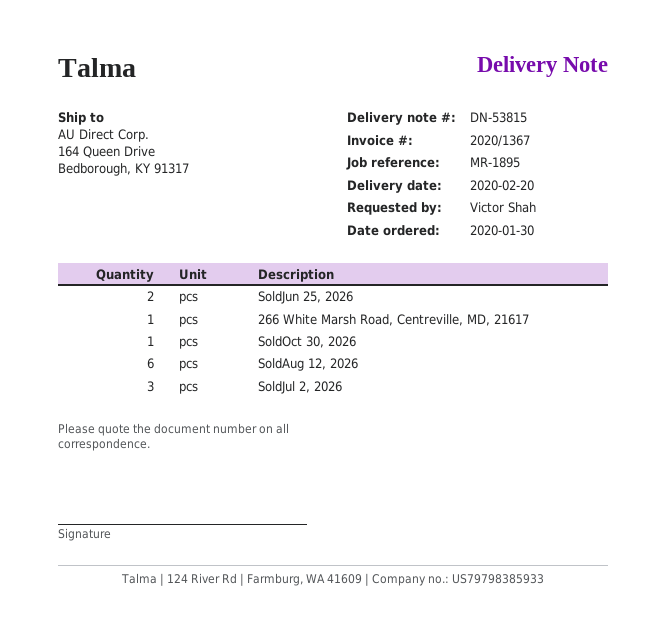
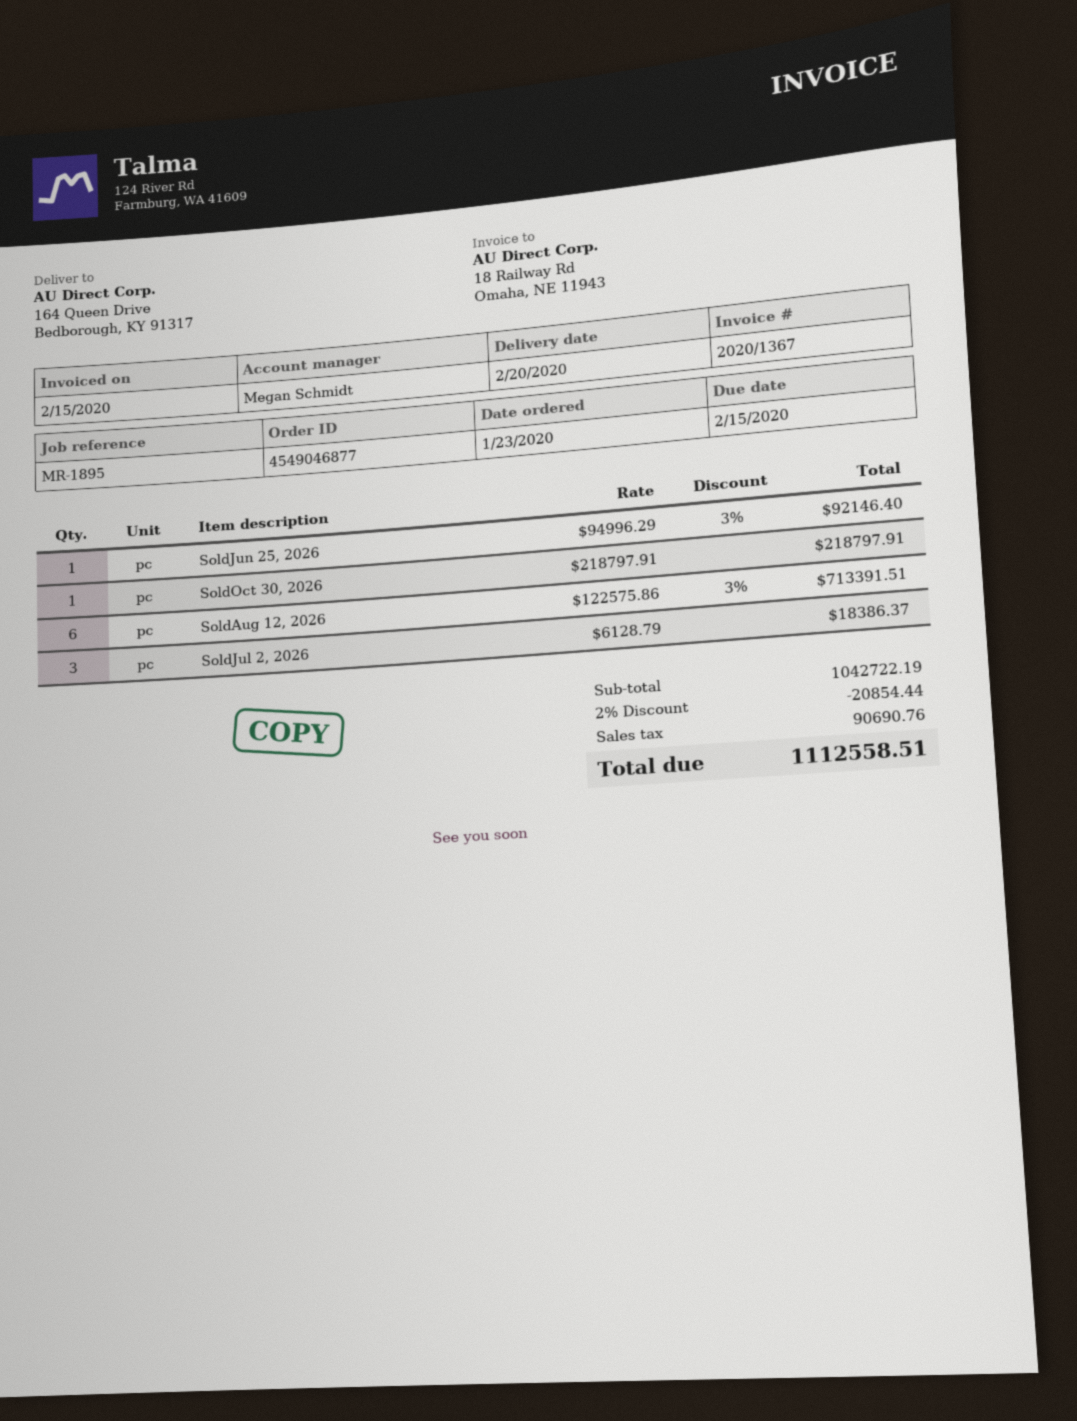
order date: 2020-01-30 -> 2020-01-23
SoldJun 25, 2026: 2 -> 1
266 White Marsh Road, Centreville, MD, 21617: 1 -> none

